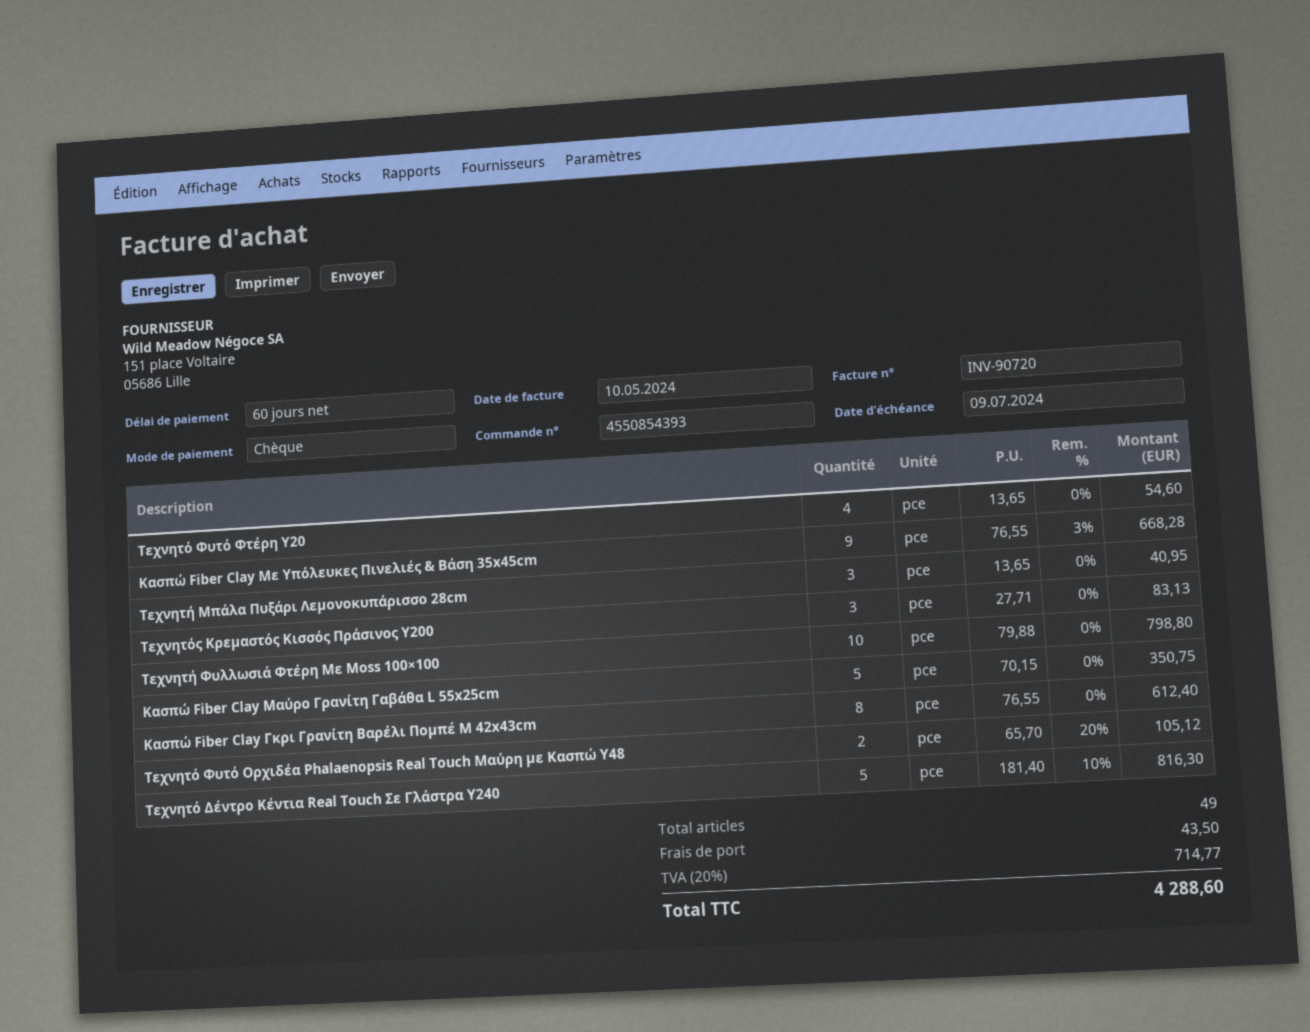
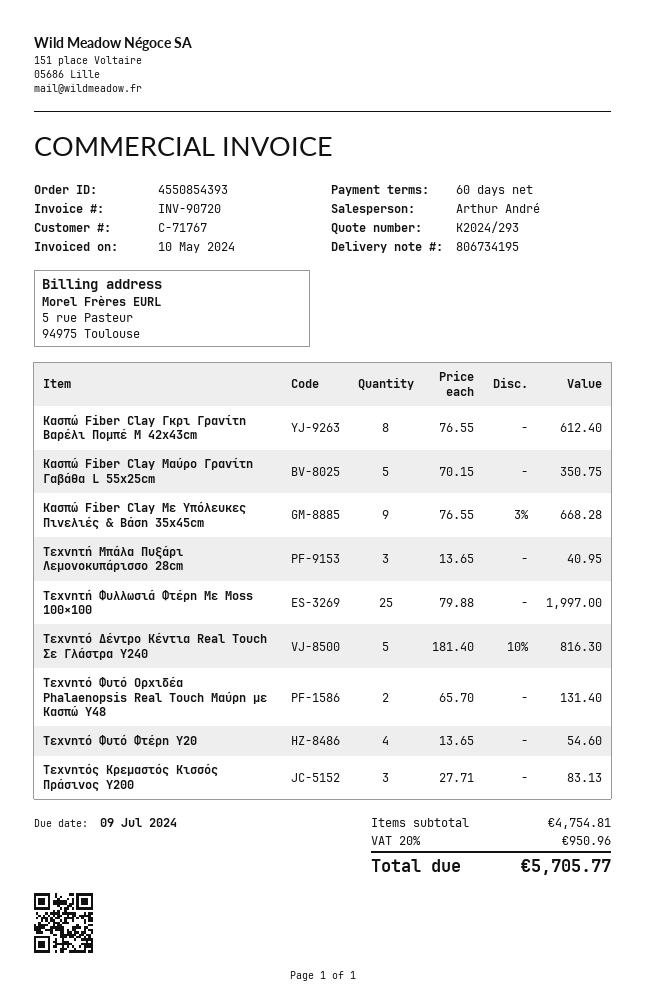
Τεχνητή Φυλλωσιά Φτέρη Με Moss 100×100: 10 x 79.88 = 798.80 -> 25 x 79.88 = 1997.00
Τεχνητό Φυτό Ορχιδέα Phalaenopsis Real Touch Μαύρη με Κασπώ Υ48: 2 x 65.70 - 20% = 105.12 -> 2 x 65.70 = 131.40
shipping: 43.50 -> none
tax: 20% = 714.77 -> 20% = 950.96
total: 4288.60 -> 5705.77

